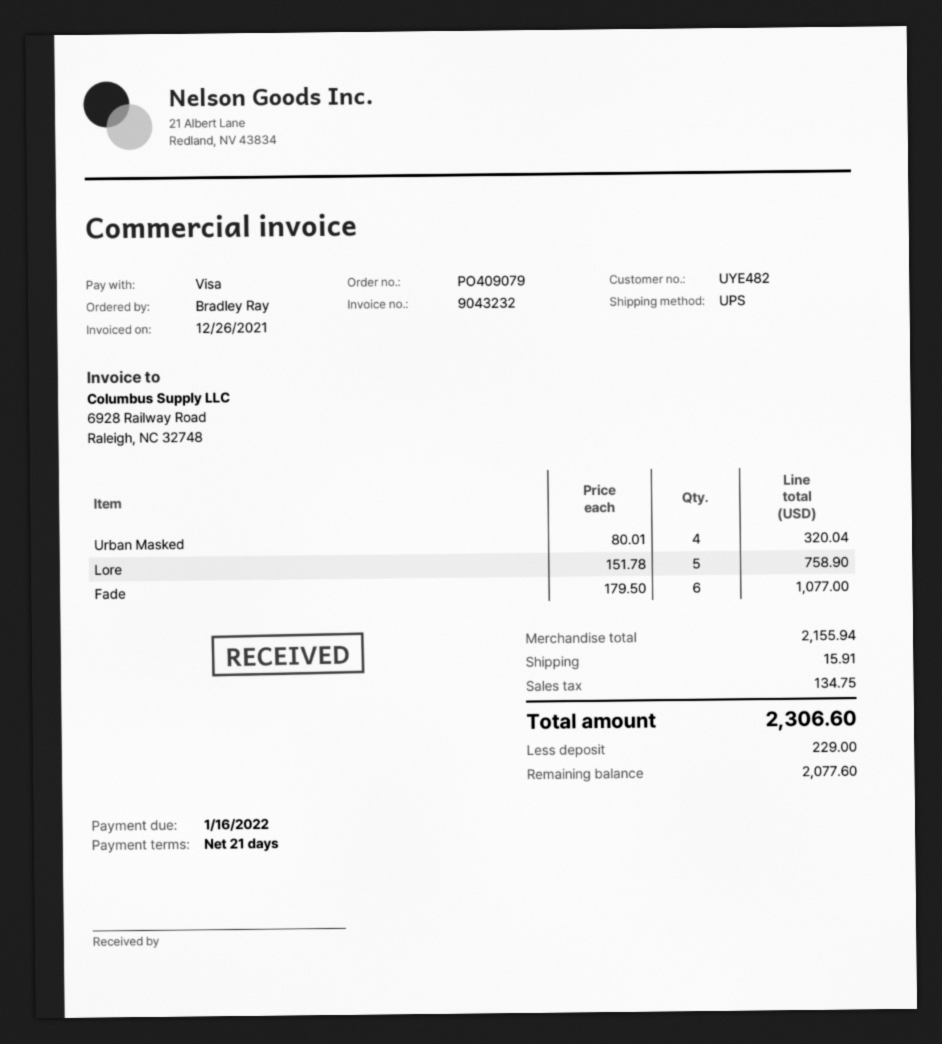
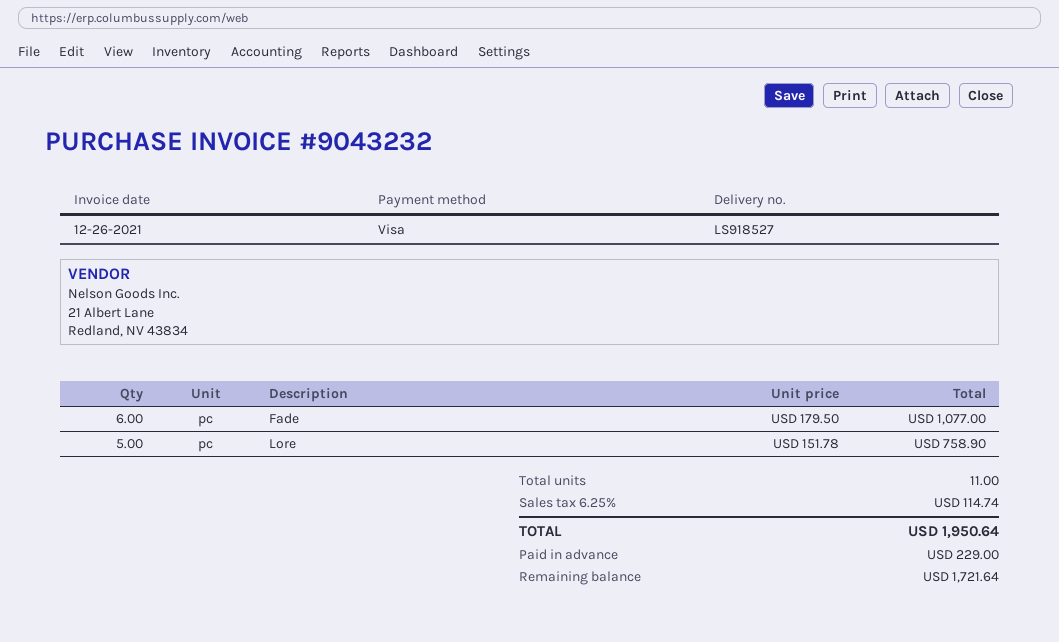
Urban Masked: 4 x 80.01 = 320.04 -> none
shipping: 15.91 -> none
tax: 134.75 -> 114.74
total: 2306.60 -> 1950.64
balance: 2077.60 -> 1721.64

